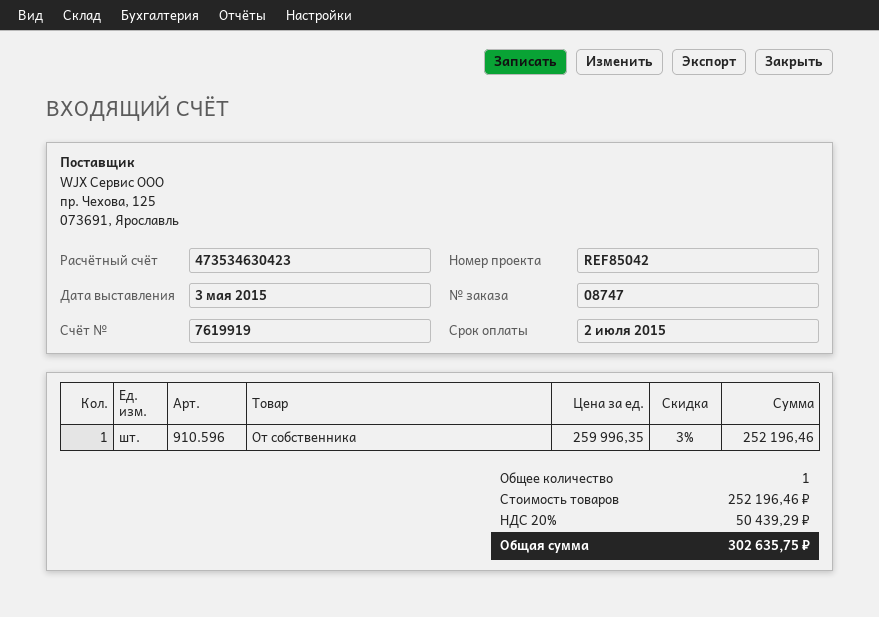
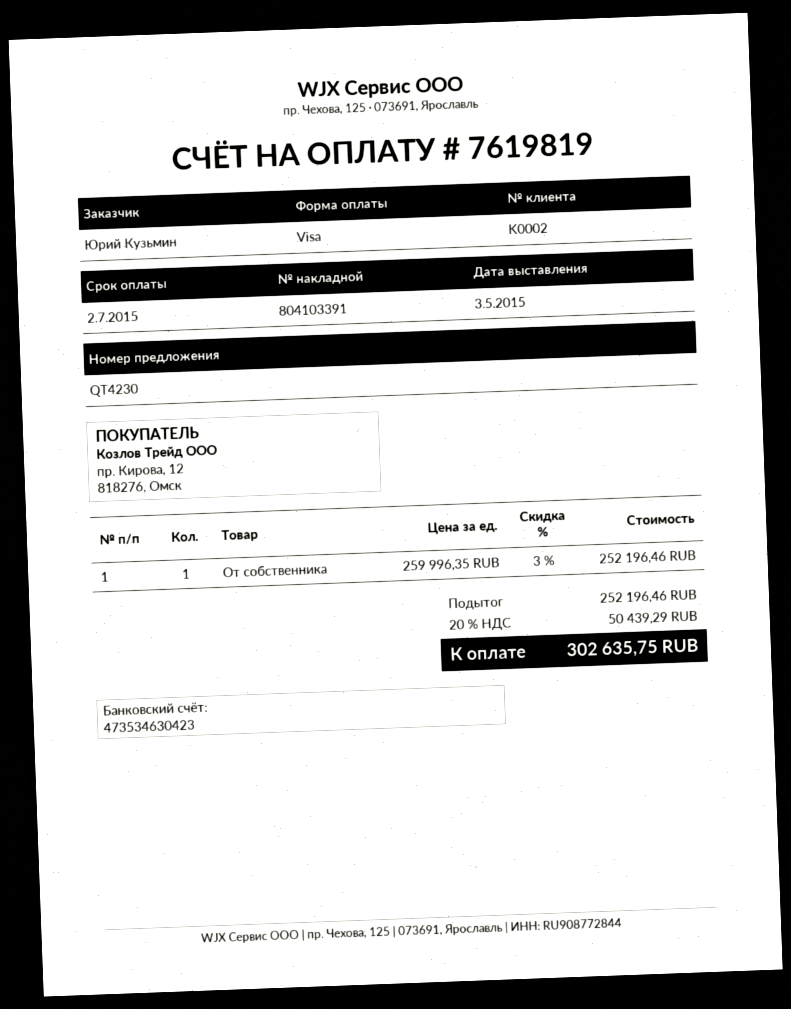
invoice number: 7619919 -> 7619819

